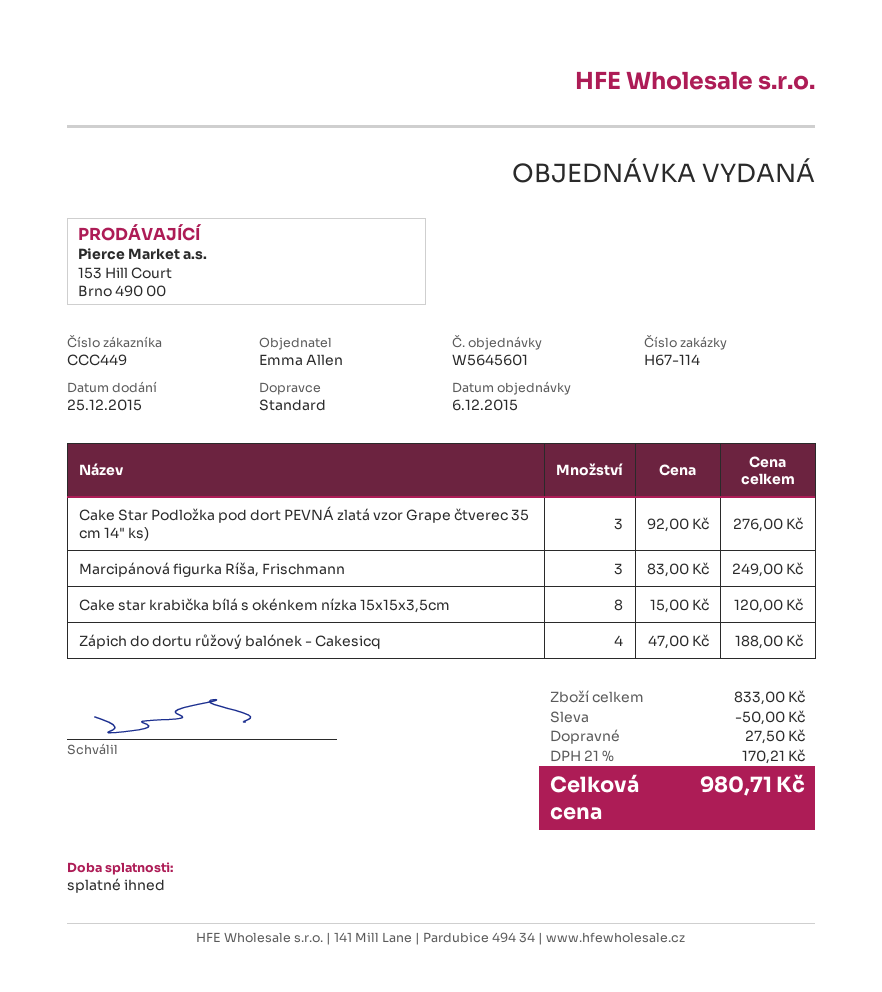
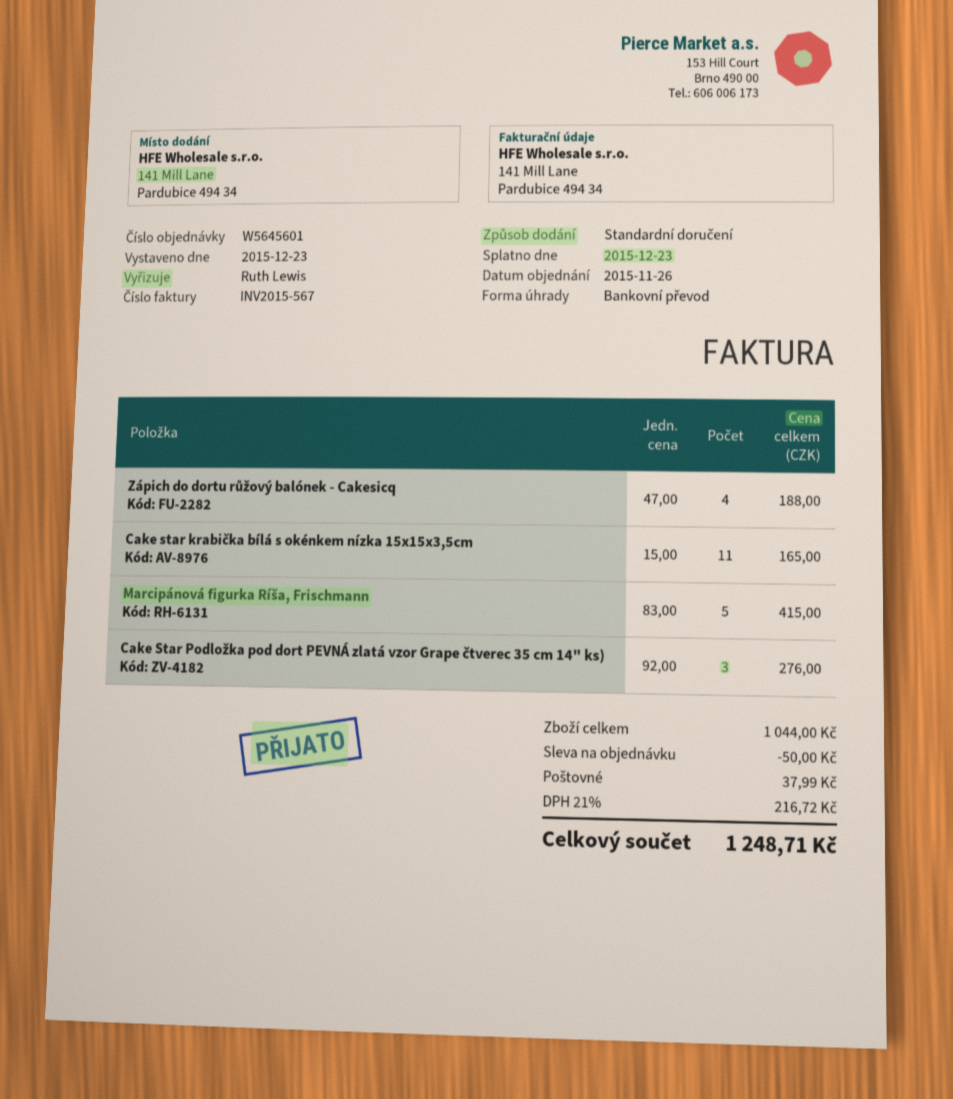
order date: 2015-12-06 -> 2015-11-26
Marcipánová figurka Ríša, Frischmann: 3 x 83.00 = 249.00 -> 5 x 83.00 = 415.00
Cake star krabička bílá s okénkem nízka 15x15x3,5cm: 8 x 15.00 = 120.00 -> 11 x 15.00 = 165.00
subtotal: 833.00 -> 1044.00
shipping: 27.50 -> 37.99
tax: 21% = 170.21 -> 21% = 216.72
total: 980.71 -> 1248.71

